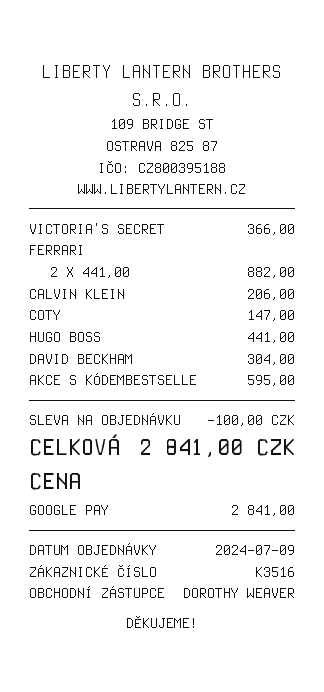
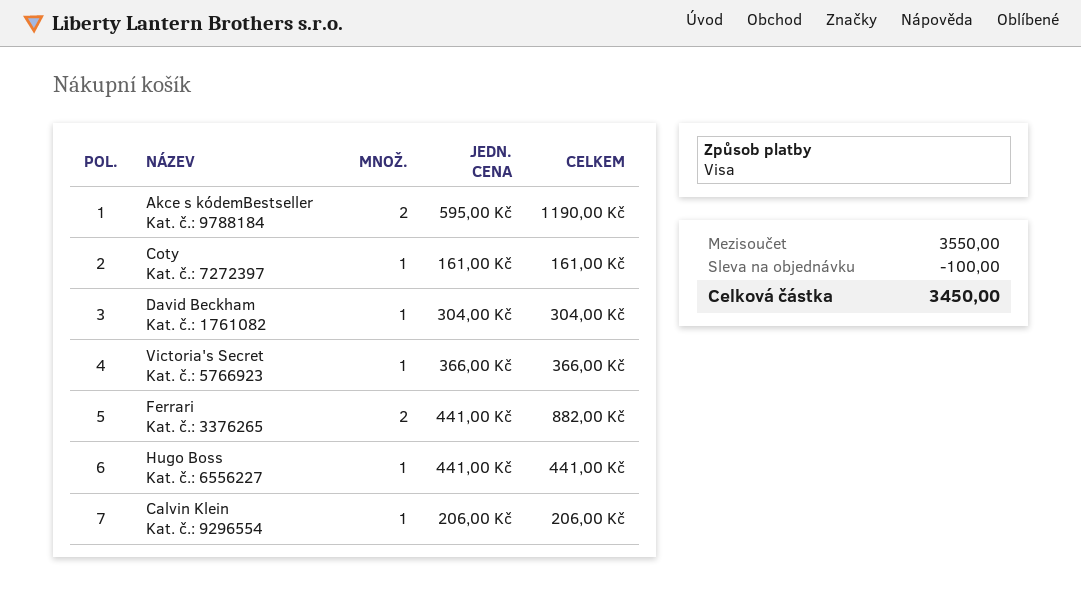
payment method: Google Pay -> Visa
COTY: 1 x 147.00 = 147.00 -> 1 x 161.00 = 161.00
AKCE S KÓDEMBESTSELLE: 1 x 595.00 = 595.00 -> 2 x 595.00 = 1190.00
total: 2841.00 -> 3450.00

